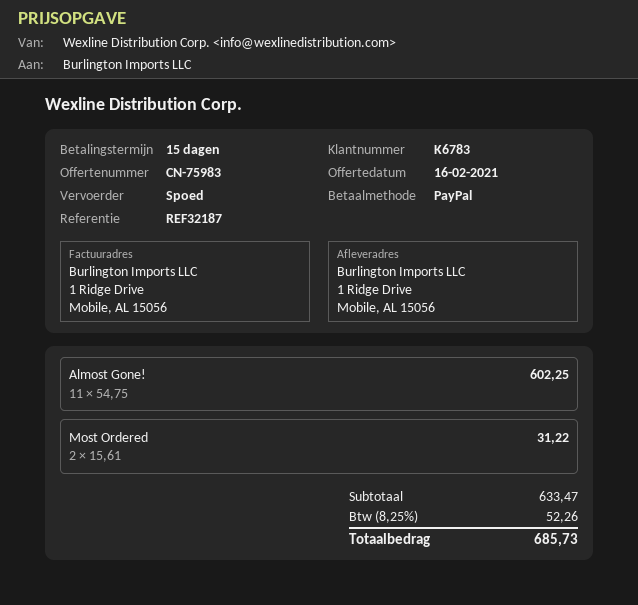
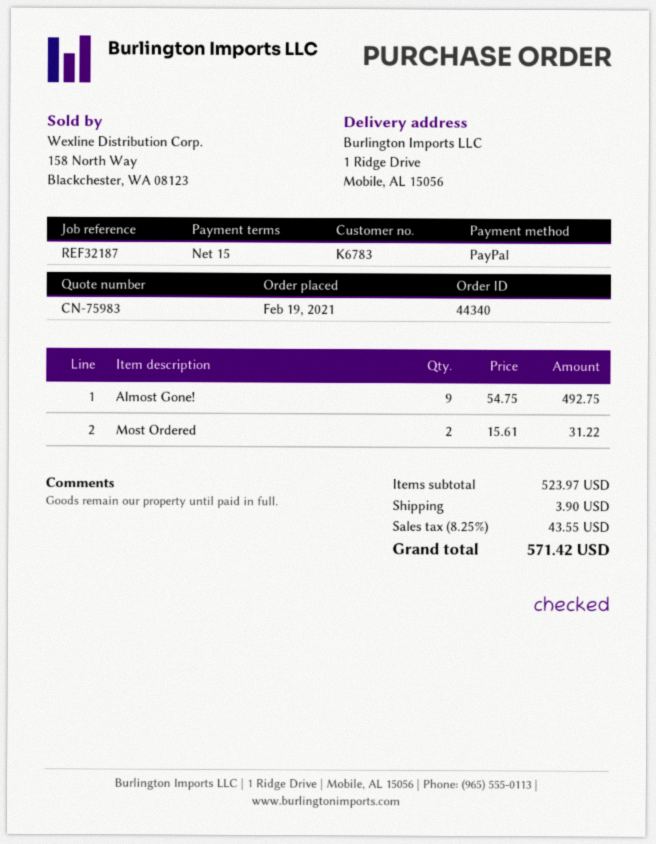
Almost Gone!: 11 x 54.75 = 602.25 -> 9 x 54.75 = 492.75
subtotal: 633.47 -> 523.97
shipping: none -> 3.90
tax: 8.25% = 52.26 -> 8.25% = 43.55
total: 685.73 -> 571.42

